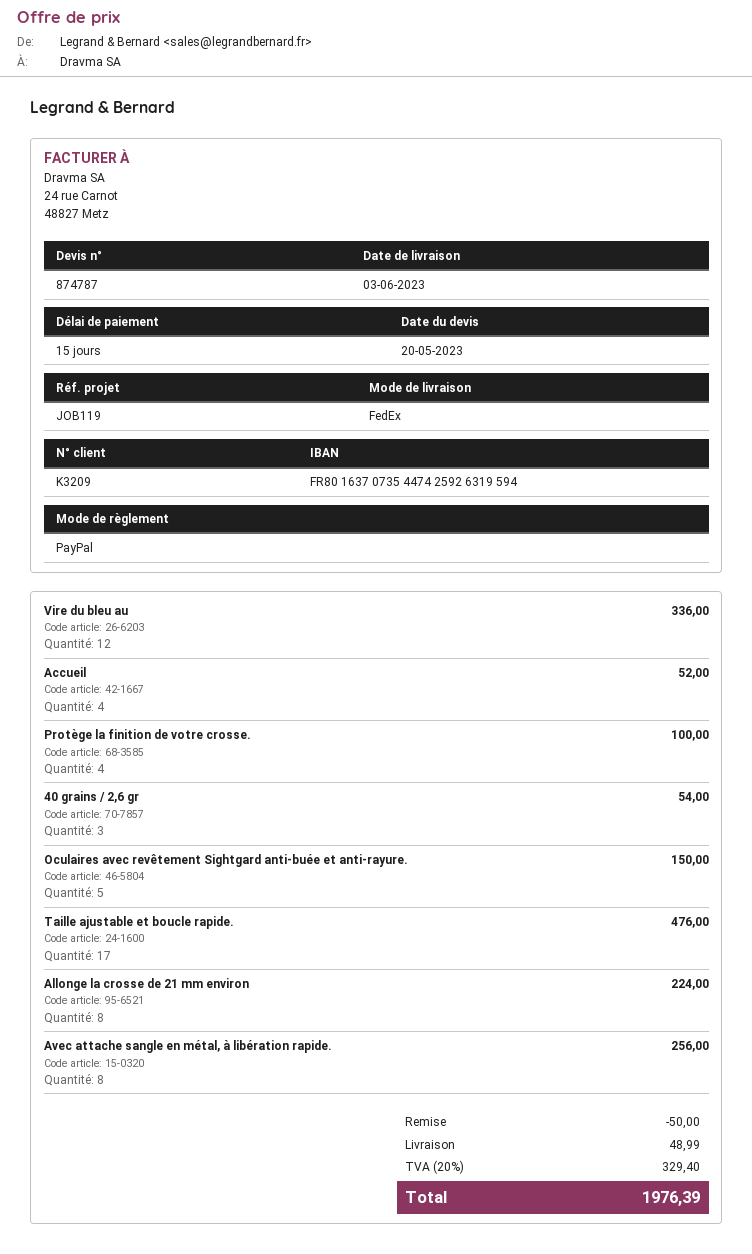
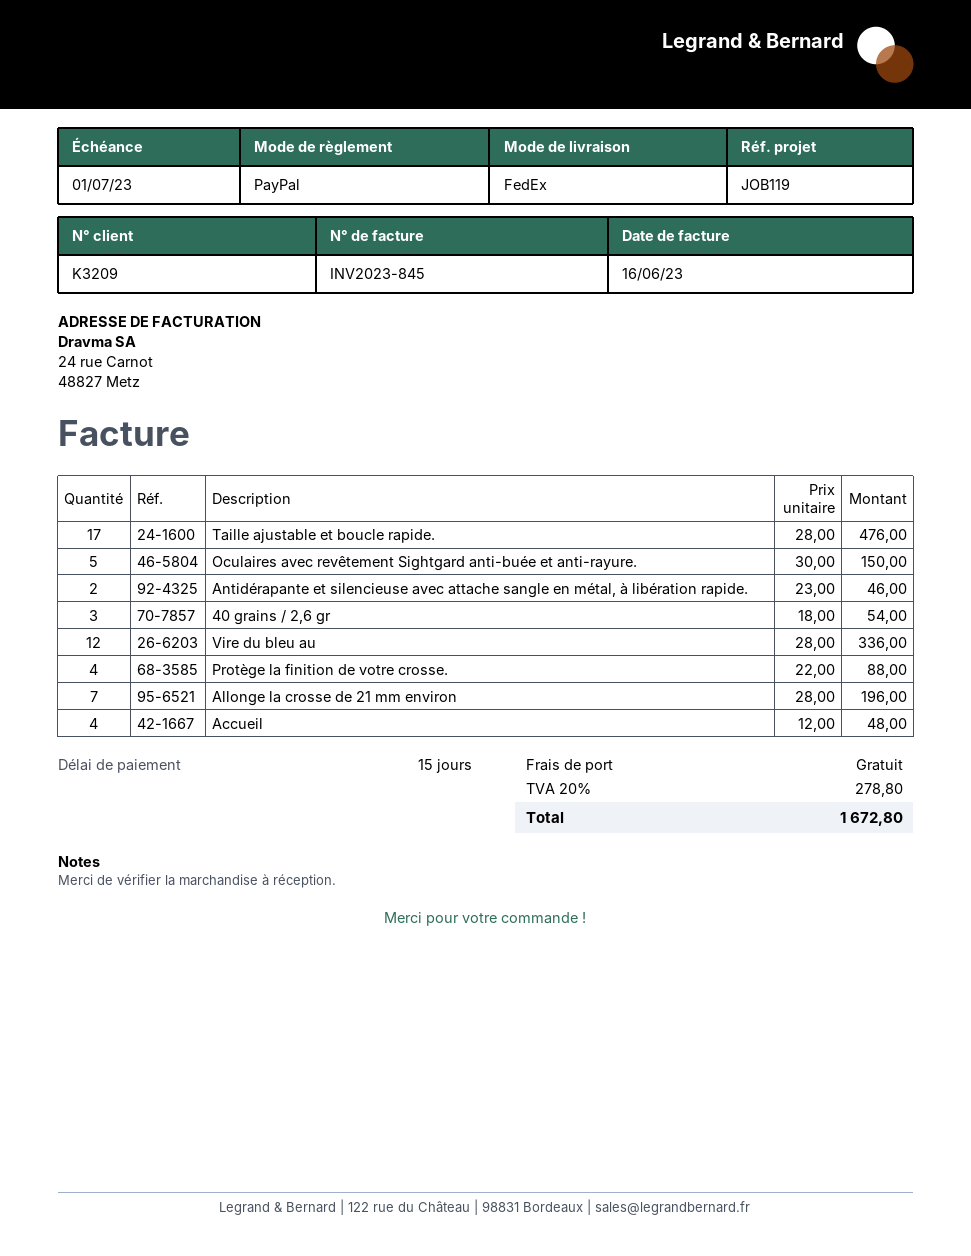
Accueil: 4 for 52.00 -> 4 for 48.00
Protège la finition de votre crosse.: 4 for 100.00 -> 4 for 88.00
Allonge la crosse de 21 mm environ: 8 for 224.00 -> 7 for 196.00
Avec attache sangle en métal, à libération rapide.: 8 for 256.00 -> none
Antidérapante et silencieuse avec attache sangle en métal, à libération rapide.: none -> 2 for 46.00
discount: 50.00 -> none
shipping: 48.99 -> 0.00
tax: 20% = 329.40 -> 20% = 278.80
total: 1976.39 -> 1672.80

